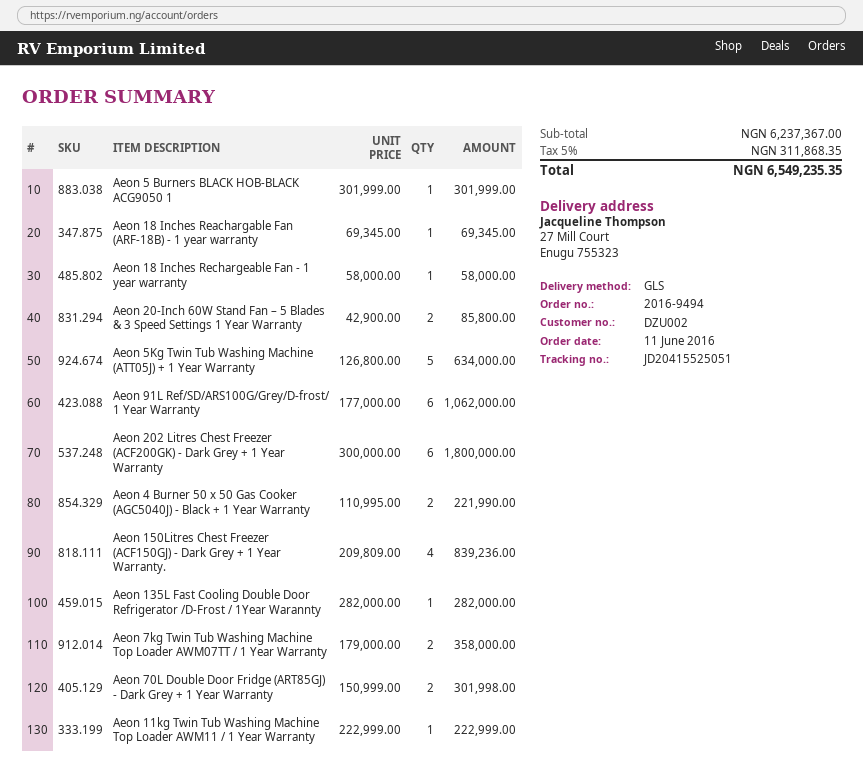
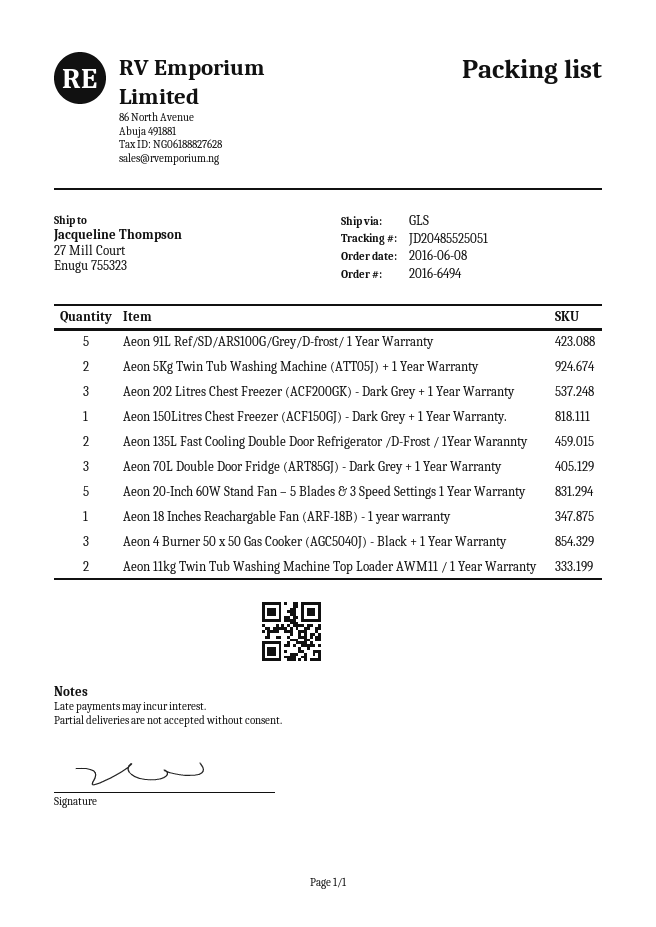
order number: 2016-9494 -> 2016-6494
order date: 2016-06-11 -> 2016-06-08
tracking number: JD20415525051 -> JD20485525051
Aeon 5 Burners BLACK HOB-BLACK ACG9050 1: 1 -> none
Aeon 18 Inches Rechargeable Fan - 1 year warranty: 1 -> none
Aeon 20-Inch 60W Stand Fan – 5 Blades & 3 Speed Settings 1 Year Warranty: 2 -> 5
Aeon 5Kg Twin Tub Washing Machine (ATT05J) + 1 Year Warranty: 5 -> 2
Aeon 91L Ref/SD/ARS100G/Grey/D-frost/ 1 Year Warranty: 6 -> 5
Aeon 202 Litres Chest Freezer (ACF200GK) - Dark Grey + 1 Year Warranty: 6 -> 3
Aeon 4 Burner 50 x 50 Gas Cooker (AGC5040J) - Black + 1 Year Warranty: 2 -> 3
Aeon 150Litres Chest Freezer (ACF150GJ) - Dark Grey + 1 Year Warranty.: 4 -> 1
Aeon 135L Fast Cooling Double Door Refrigerator /D-Frost / 1Year Warannty: 1 -> 2
Aeon 7kg Twin Tub Washing Machine Top Loader AWM07TT / 1 Year Warranty: 2 -> none
Aeon 70L Double Door Fridge (ART85GJ) - Dark Grey + 1 Year Warranty: 2 -> 3
Aeon 11kg Twin Tub Washing Machine Top Loader AWM11 / 1 Year Warranty: 1 -> 2

